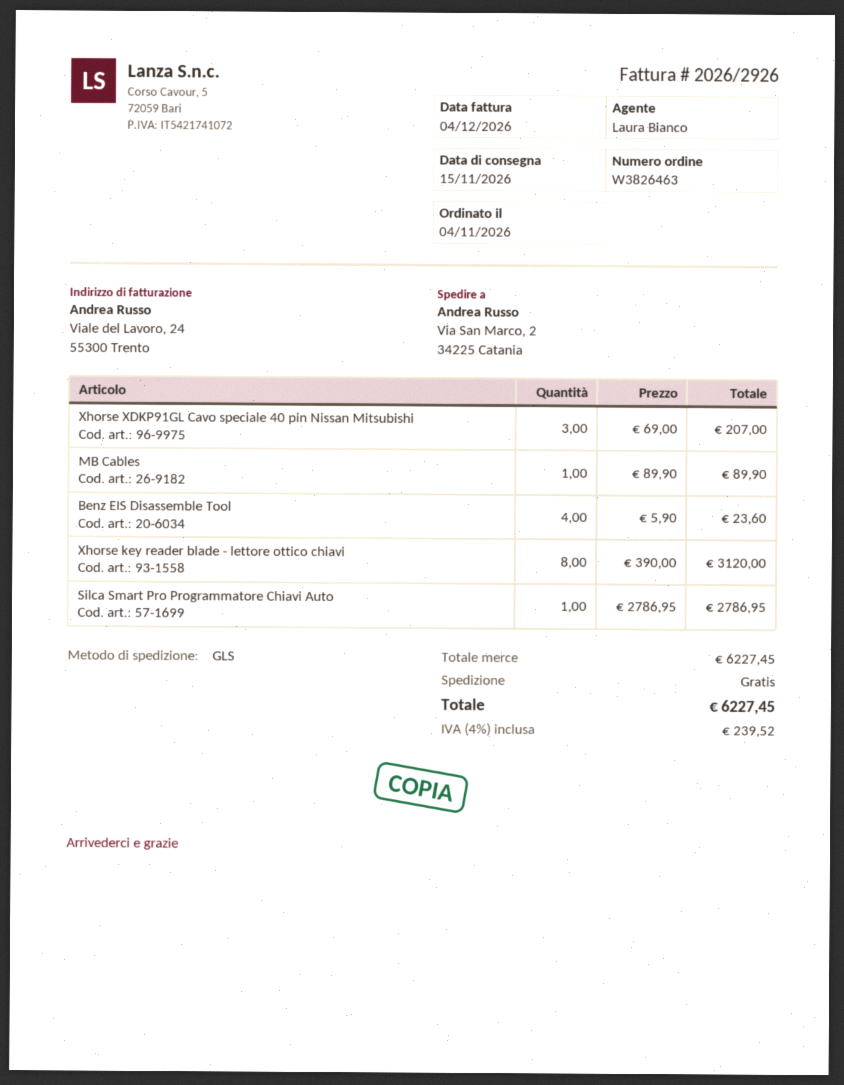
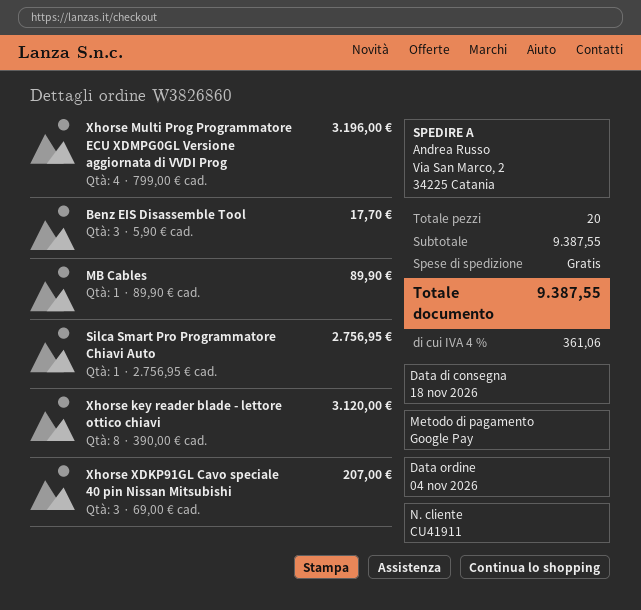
order number: W3826463 -> W3826860
delivery date: 2026-11-15 -> 2026-11-18
Benz EIS Disassemble Tool: 4 x 5.90 = 23.60 -> 3 x 5.90 = 17.70
Silca Smart Pro Programmatore Chiavi Auto: 1 x 2786.95 = 2786.95 -> 1 x 2756.95 = 2756.95
Xhorse Multi Prog Programmatore ECU XDMPG0GL Versione aggiornata di VVDI Prog: none -> 4 x 799.00 = 3196.00
subtotal: 6227.45 -> 9387.55
tax: 4% = 239.52 -> 4% = 361.06
total: 6227.45 -> 9387.55

